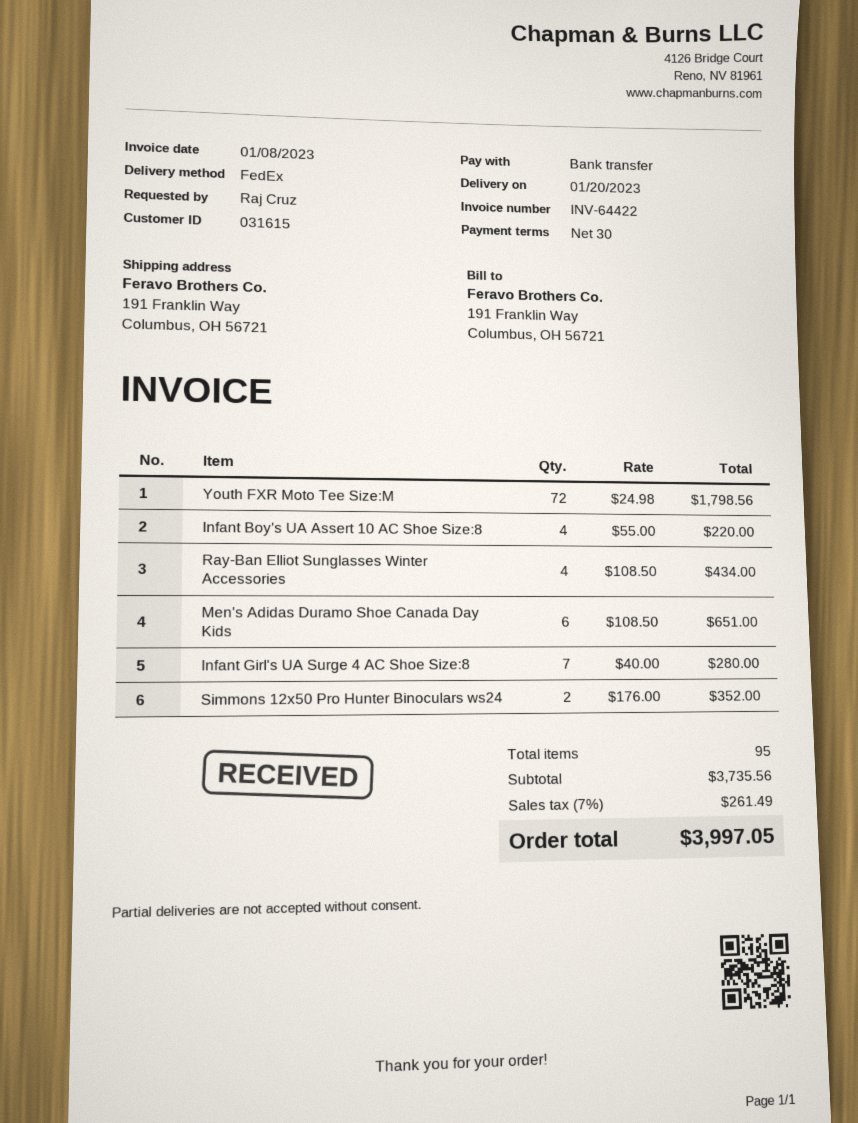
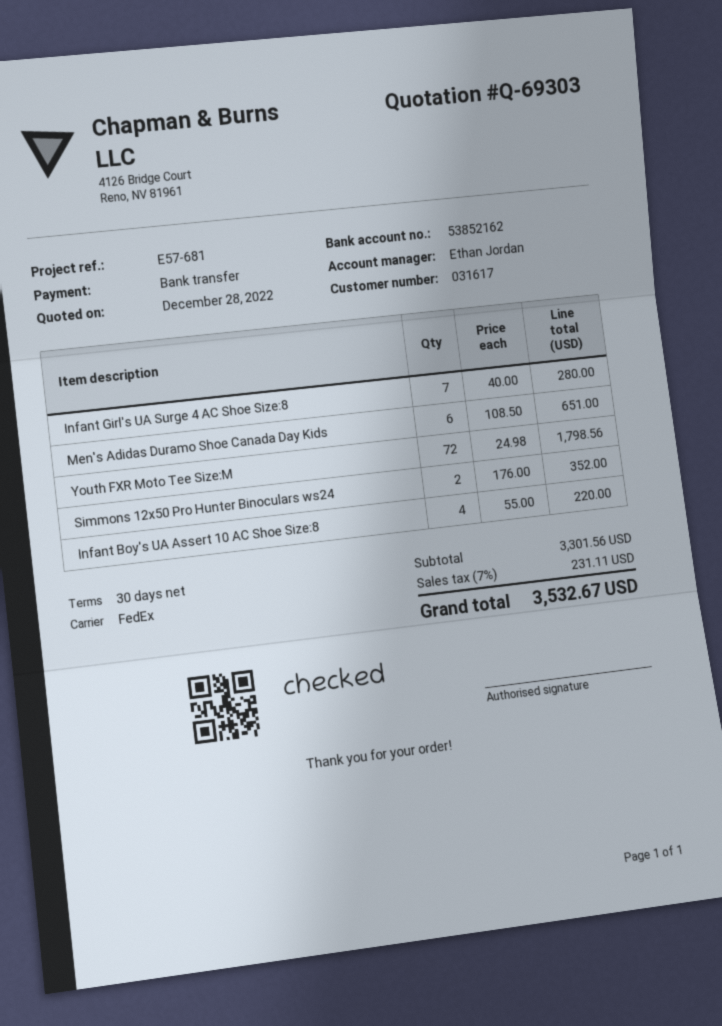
customer number: 031615 -> 031617
Ray-Ban Elliot Sunglasses Winter Accessories: 4 x 108.50 = 434.00 -> none
subtotal: 3735.56 -> 3301.56
tax: 7% = 261.49 -> 7% = 231.11
total: 3997.05 -> 3532.67

